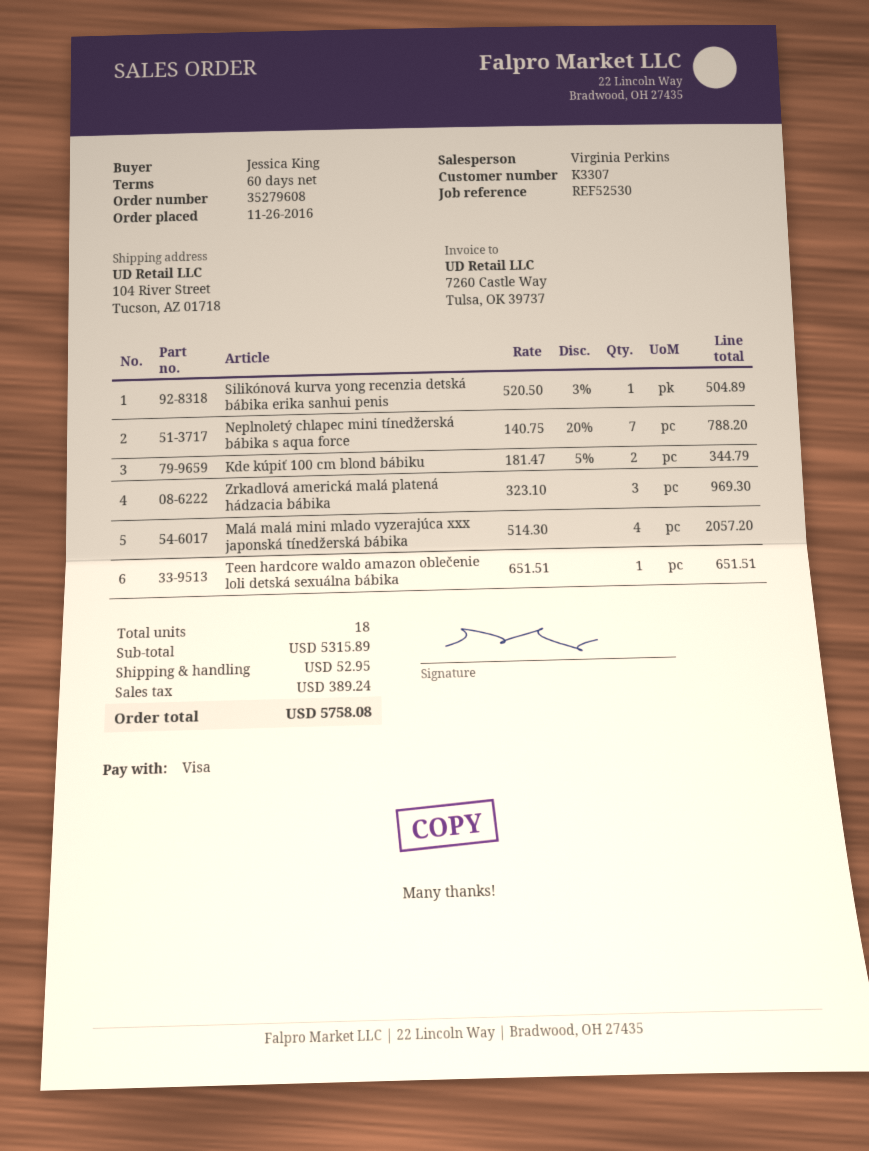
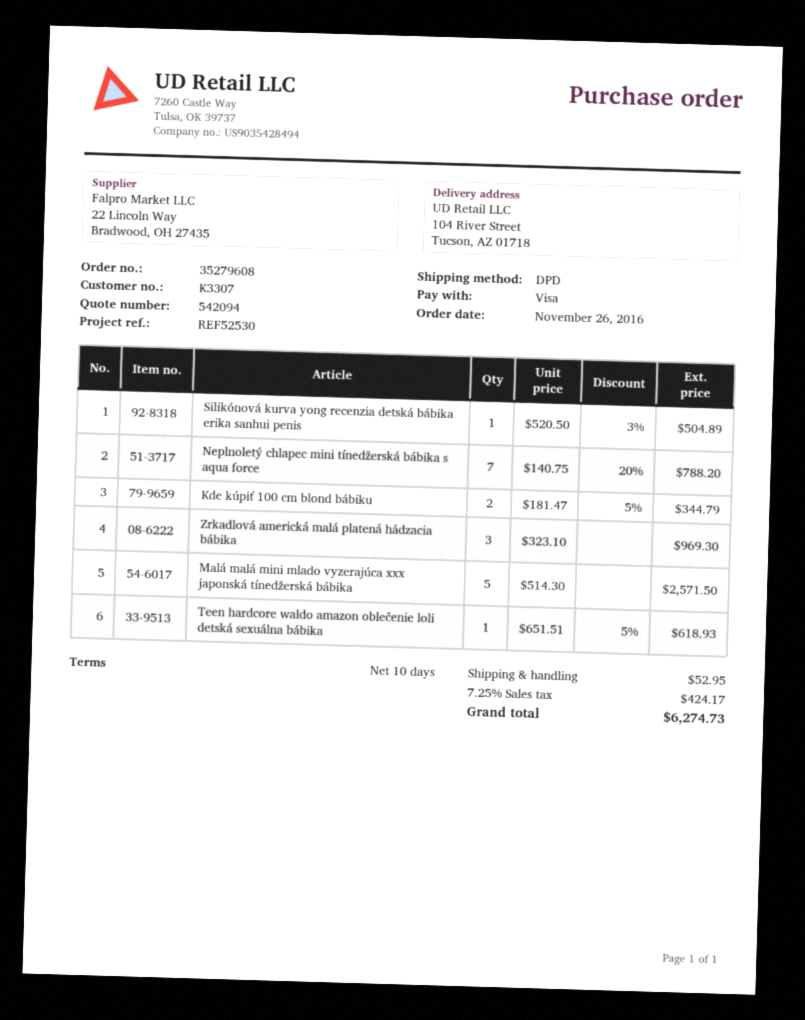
payment terms: 60 days -> 10 days
Malá malá mini mlado vyzerajúca xxx japonská tínedžerská bábika: 4 x 514.30 = 2057.20 -> 5 x 514.30 = 2571.50
Teen hardcore waldo amazon oblečenie loli detská sexuálna bábika: 1 x 651.51 = 651.51 -> 1 x 651.51 - 5% = 618.93
tax: 389.24 -> 424.17
total: 5758.08 -> 6274.73

